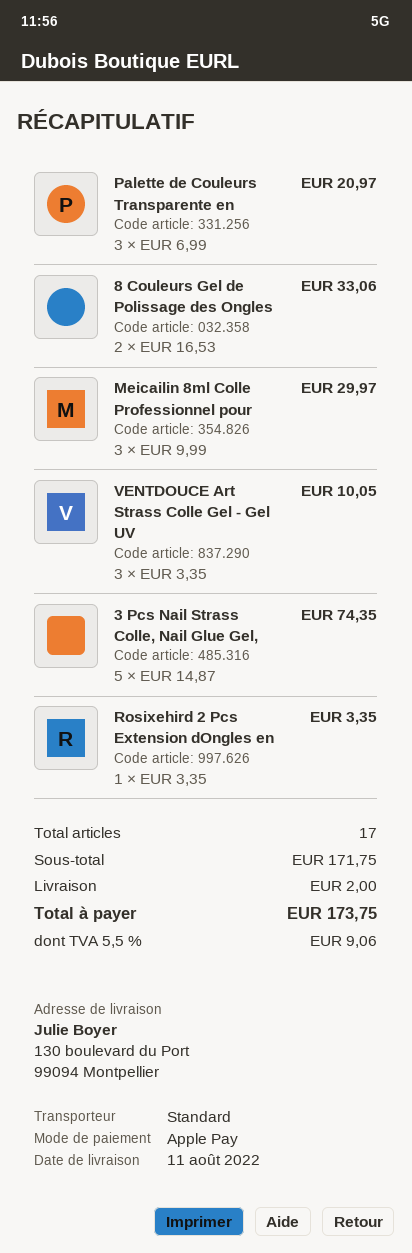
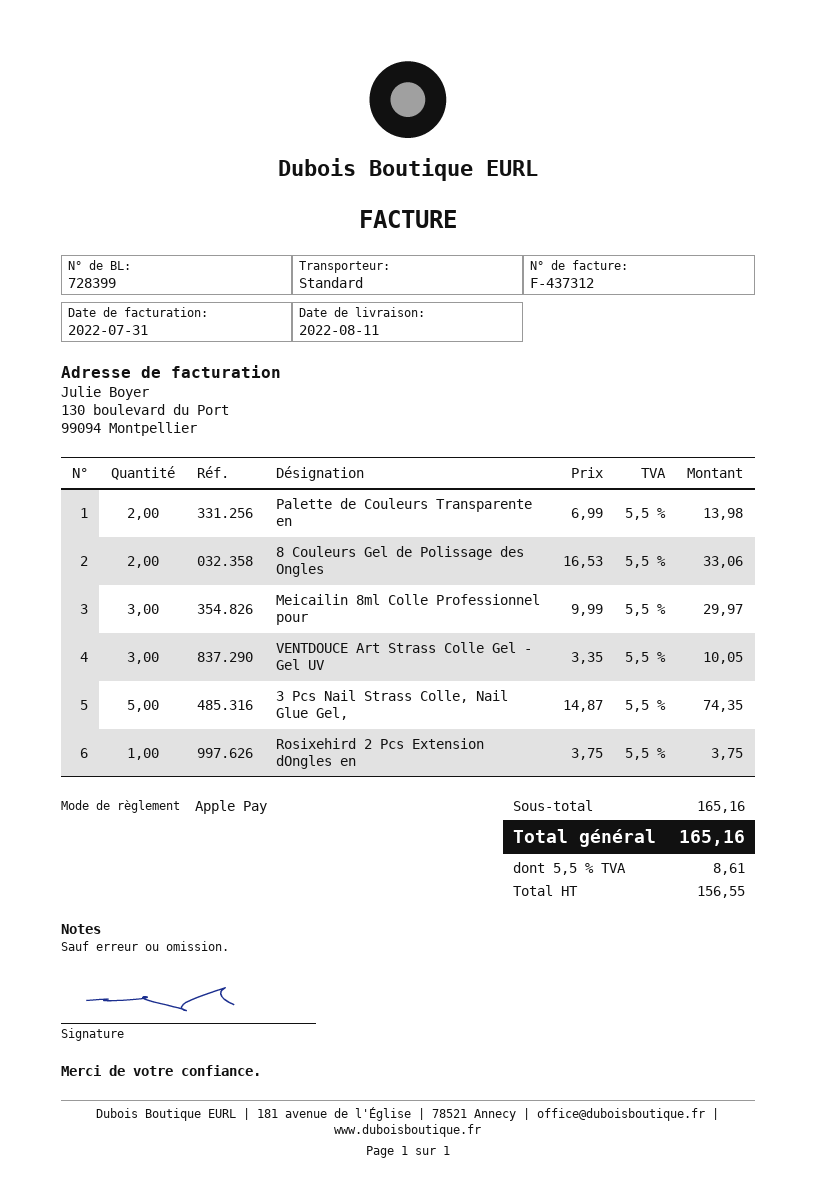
Palette de Couleurs Transparente en: 3 x 6.99 = 20.97 -> 2 x 6.99 = 13.98
Rosixehird 2 Pcs Extension dOngles en: 1 x 3.35 = 3.35 -> 1 x 3.75 = 3.75
subtotal: 171.75 -> 165.16
shipping: 2.00 -> none
tax: 5.5% = 9.06 -> 5.5% = 8.61
total: 173.75 -> 165.16

